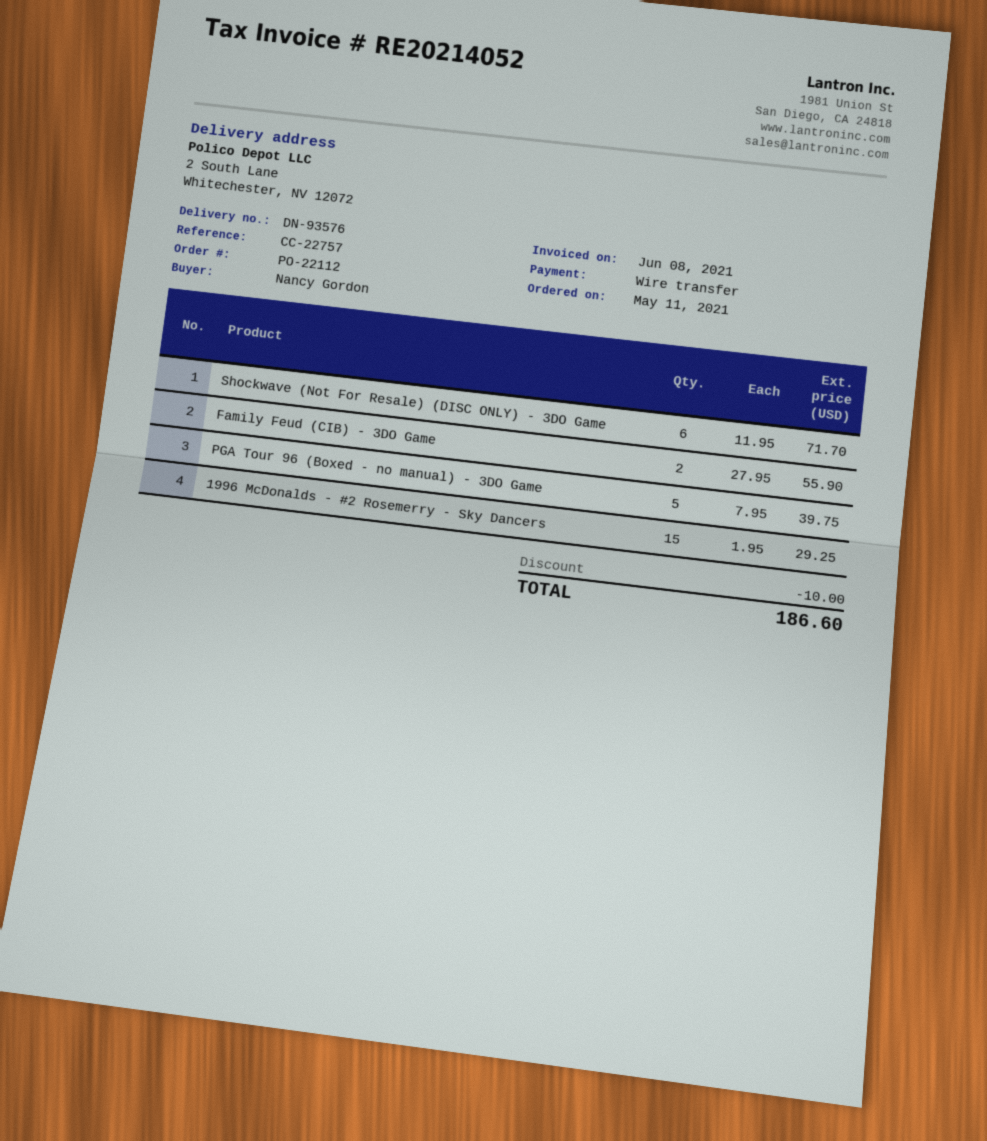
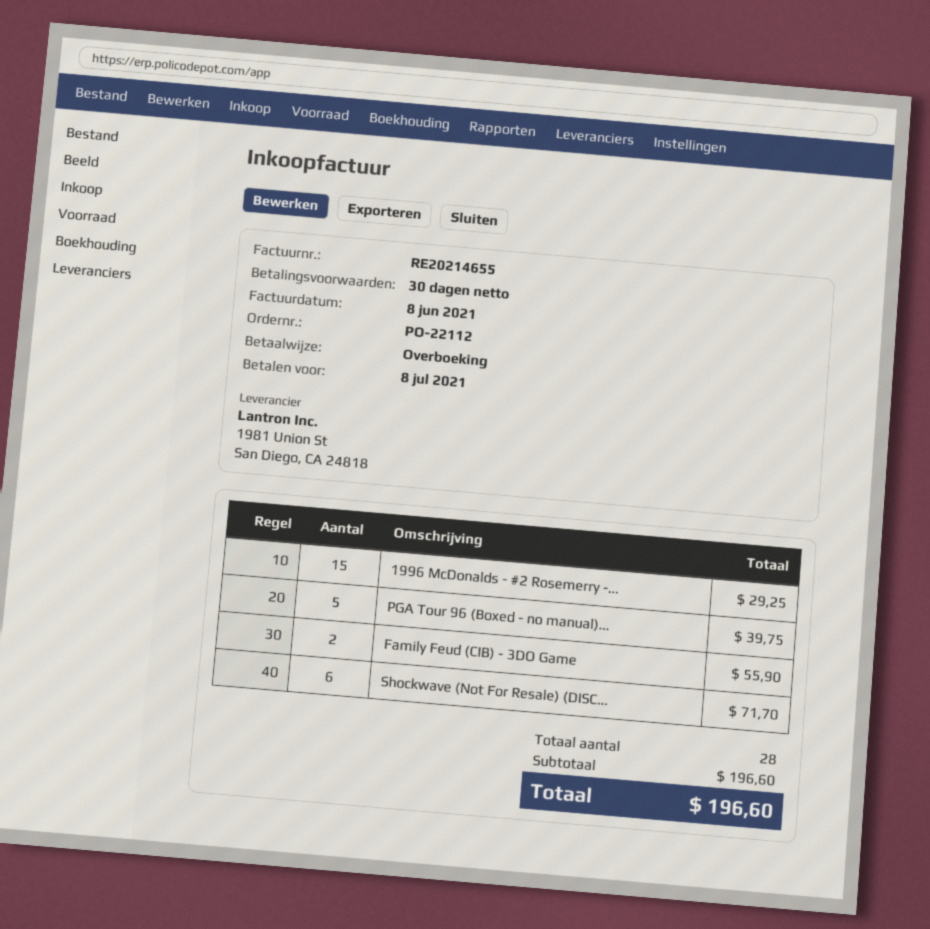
invoice number: RE20214052 -> RE20214655
discount: 10.00 -> none
total: 186.60 -> 196.60

